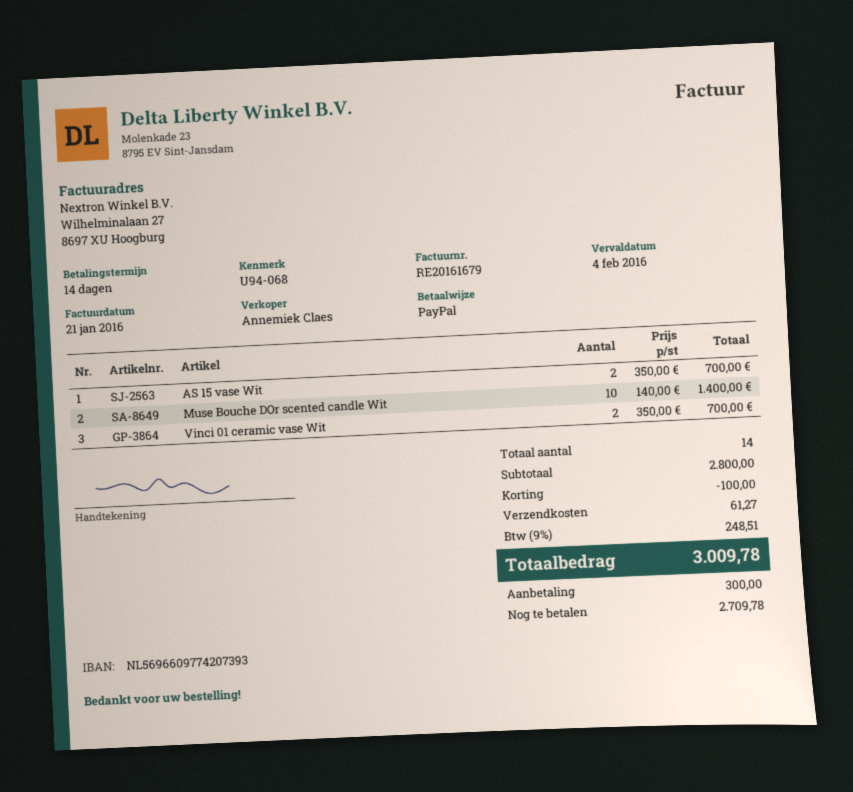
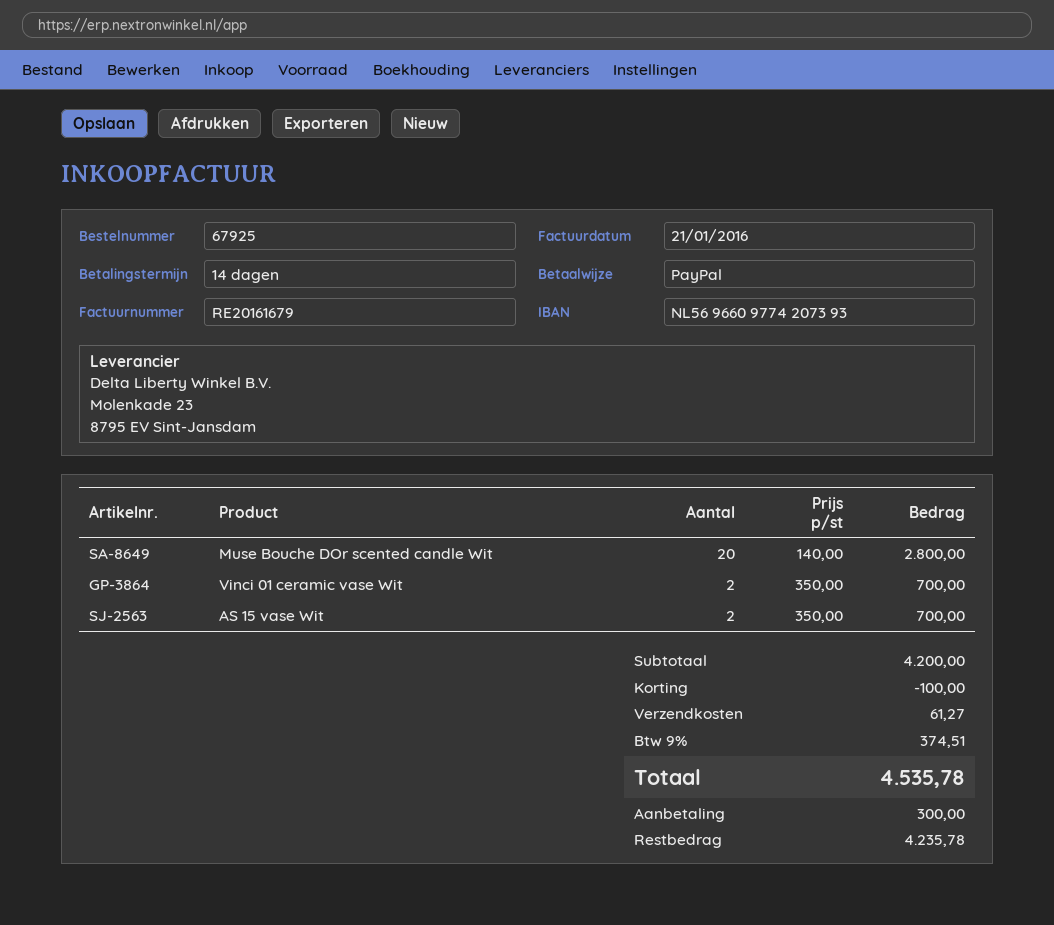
Muse Bouche DOr scented candle Wit: 10 x 140.00 = 1400.00 -> 20 x 140.00 = 2800.00
subtotal: 2800.00 -> 4200.00
tax: 9% = 248.51 -> 9% = 374.51
total: 3009.78 -> 4535.78
balance: 2709.78 -> 4235.78

